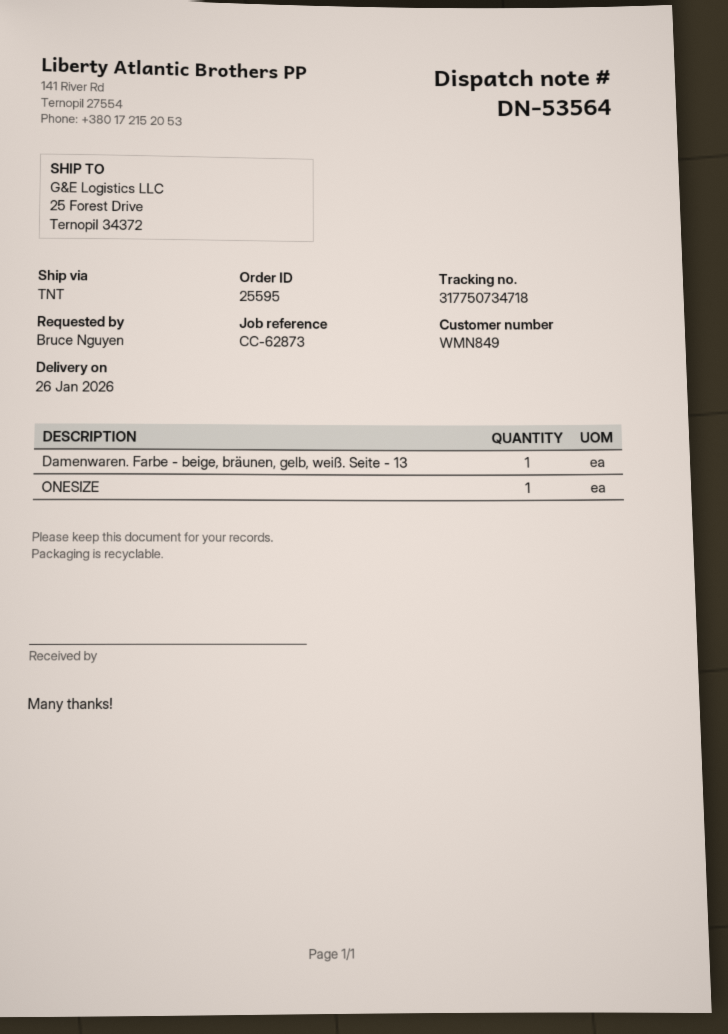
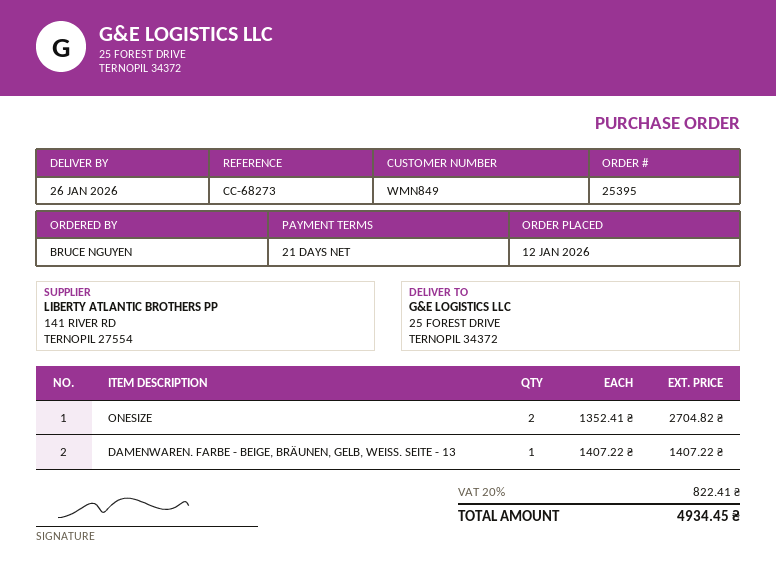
order number: 25595 -> 25395
reference: CC-62873 -> CC-68273
ONESIZE: 1 -> 2

